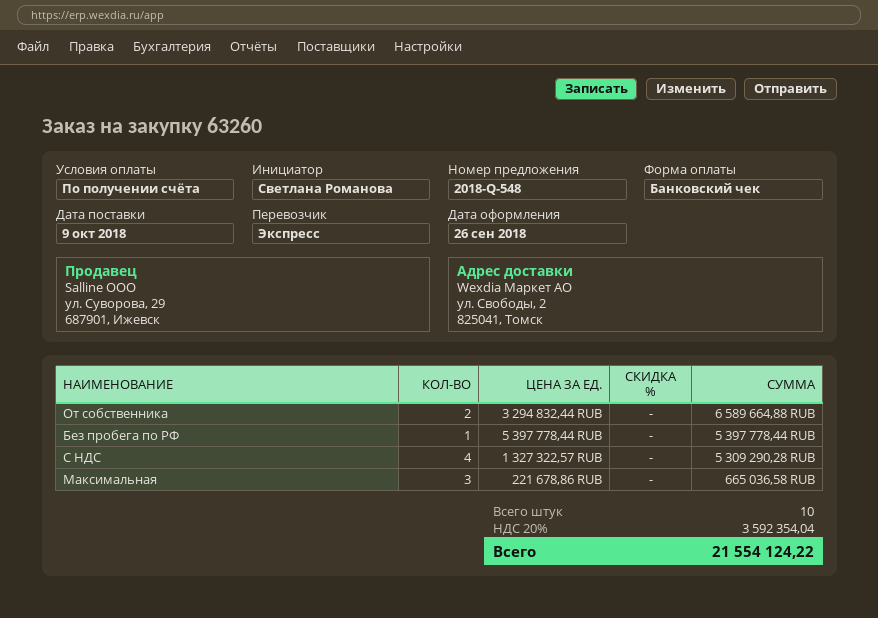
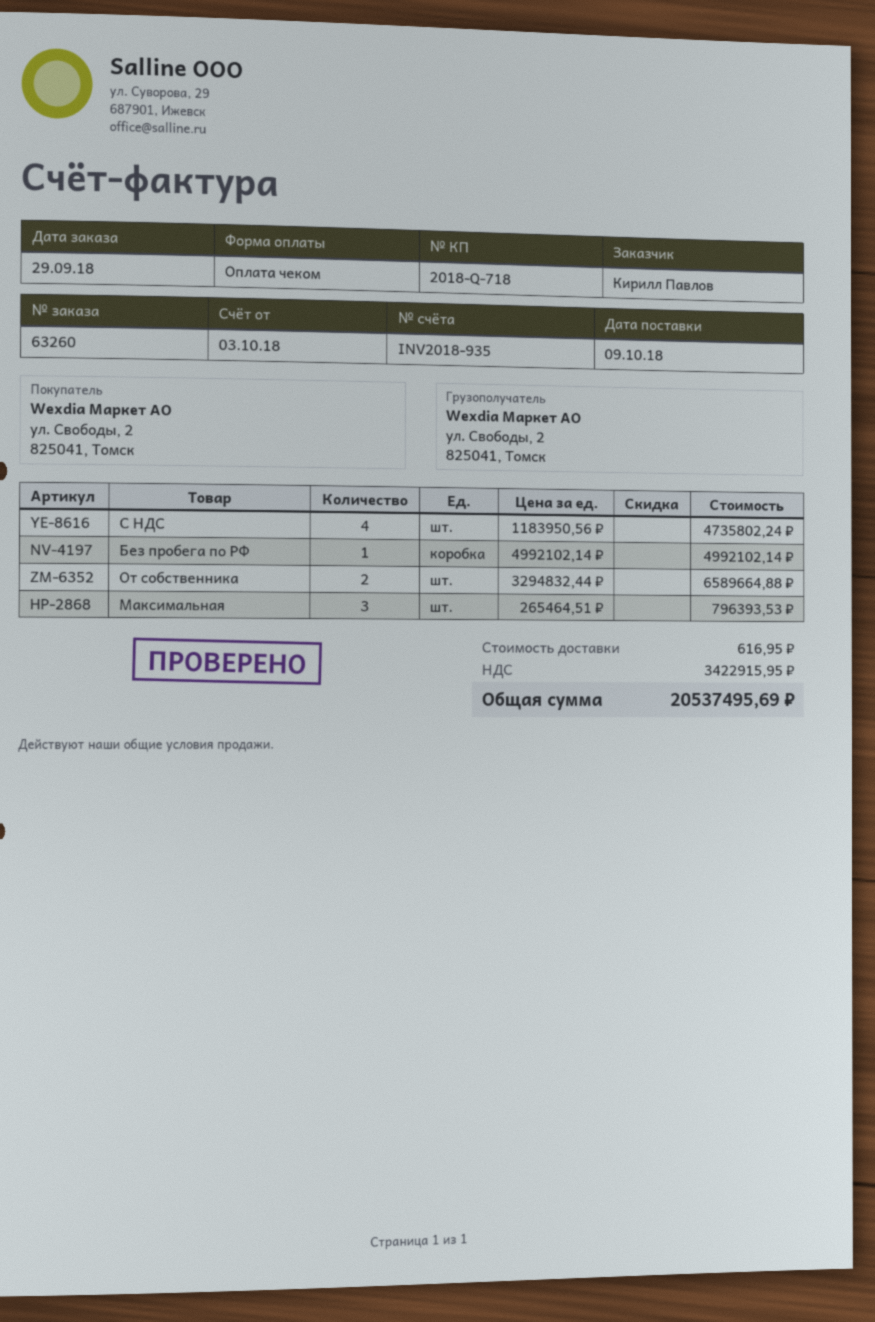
quote number: 2018-Q-548 -> 2018-Q-718
order date: 2018-09-26 -> 2018-09-29
ordered by: Светлана Романова -> Кирилл Павлов
Без пробега по РФ: 1 x 5397778.44 = 5397778.44 -> 1 x 4992102.14 = 4992102.14
С НДС: 4 x 1327322.57 = 5309290.28 -> 4 x 1183950.56 = 4735802.24
Максимальная: 3 x 221678.86 = 665036.58 -> 3 x 265464.51 = 796393.53
shipping: none -> 616.95
tax: 3592354.04 -> 3422915.95
total: 21554124.22 -> 20537495.69

